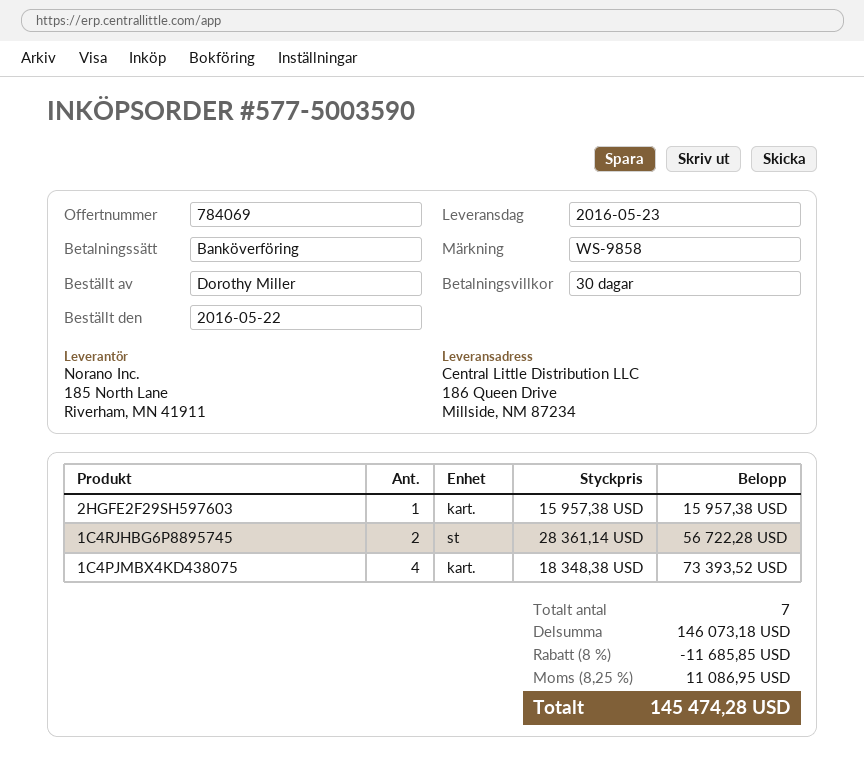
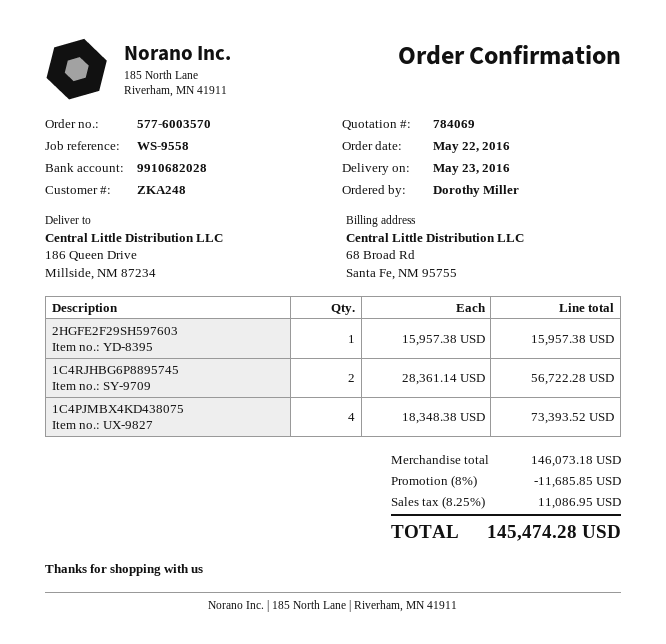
order number: 577-5003590 -> 577-6003570
reference: WS-9858 -> WS-9558

